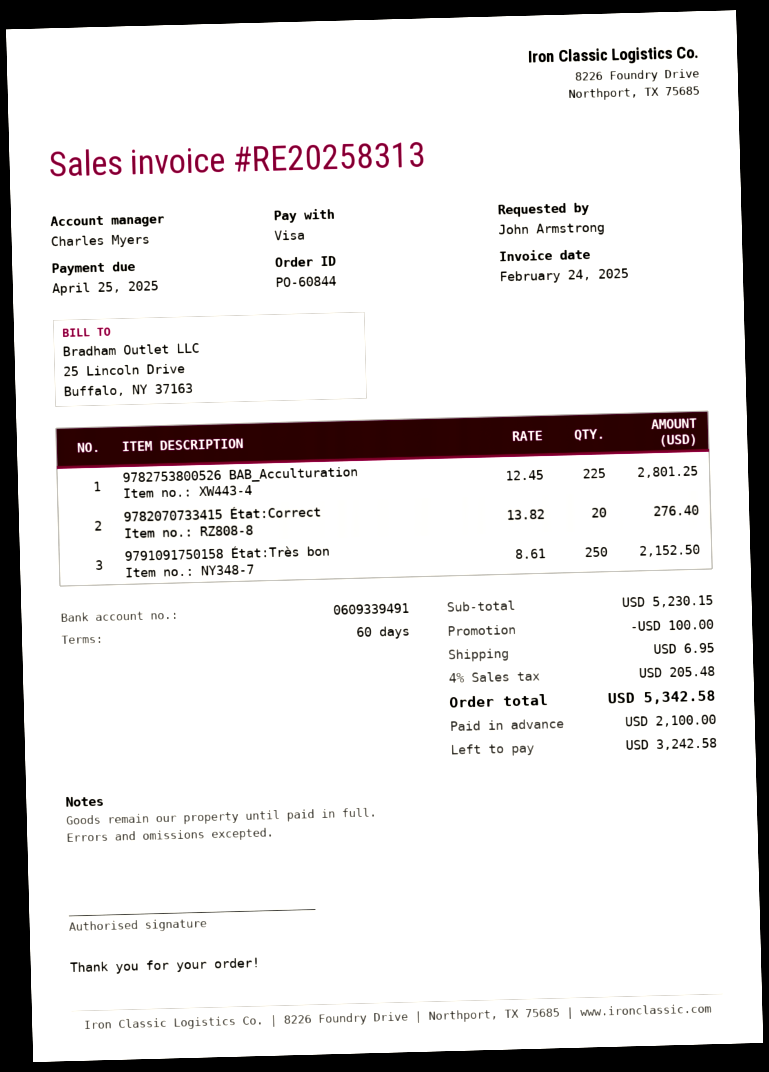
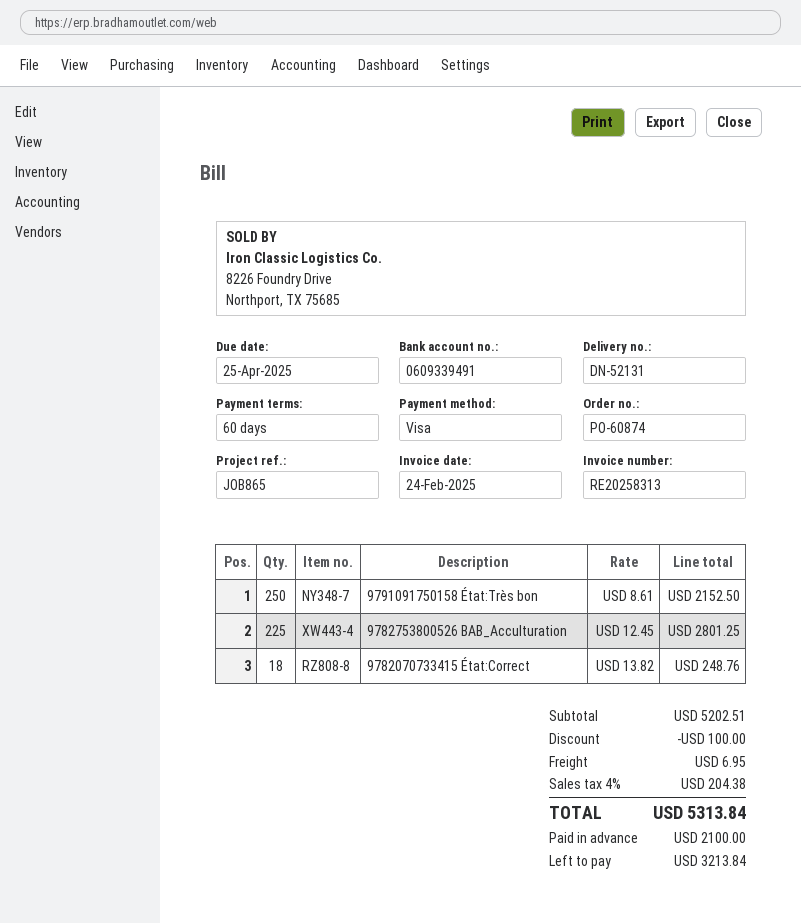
order number: PO-60844 -> PO-60874
9782070733415 État:Correct: 20 x 13.82 = 276.40 -> 18 x 13.82 = 248.76
subtotal: 5230.15 -> 5202.51
tax: 4% = 205.48 -> 4% = 204.38
total: 5342.58 -> 5313.84
balance: 3242.58 -> 3213.84

